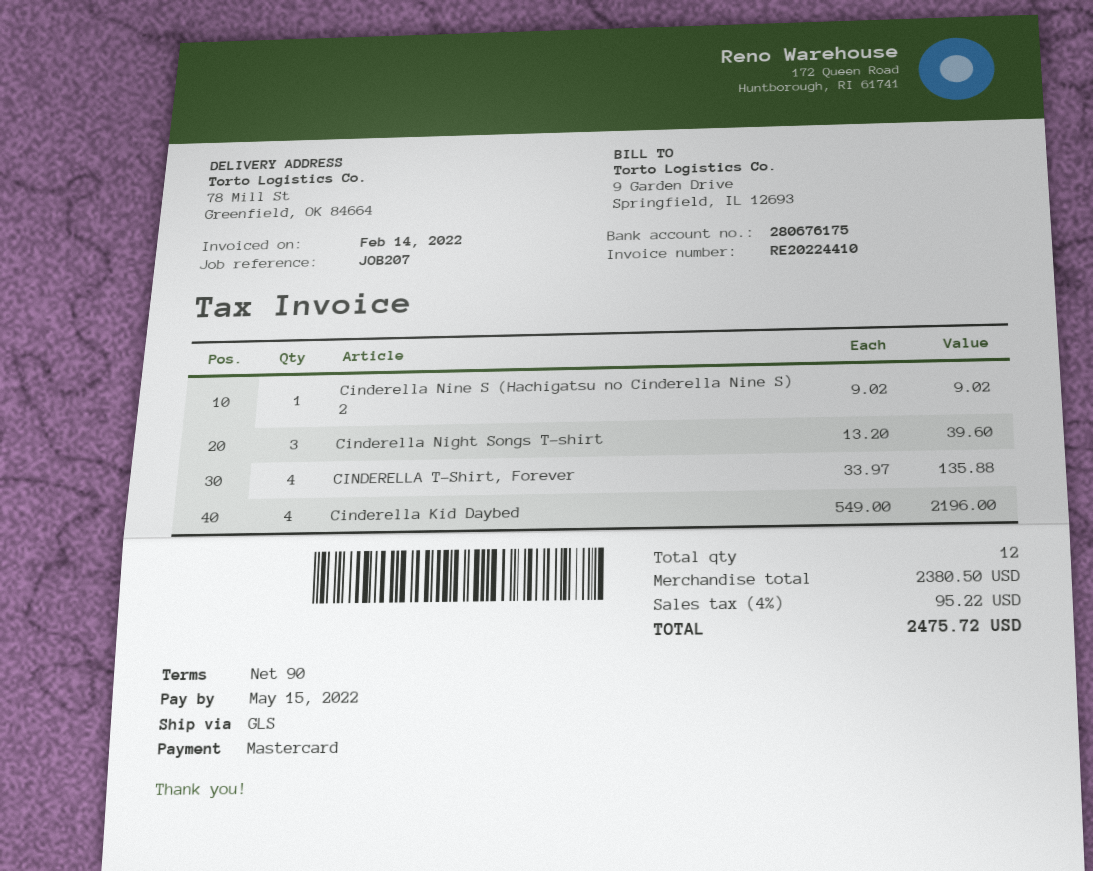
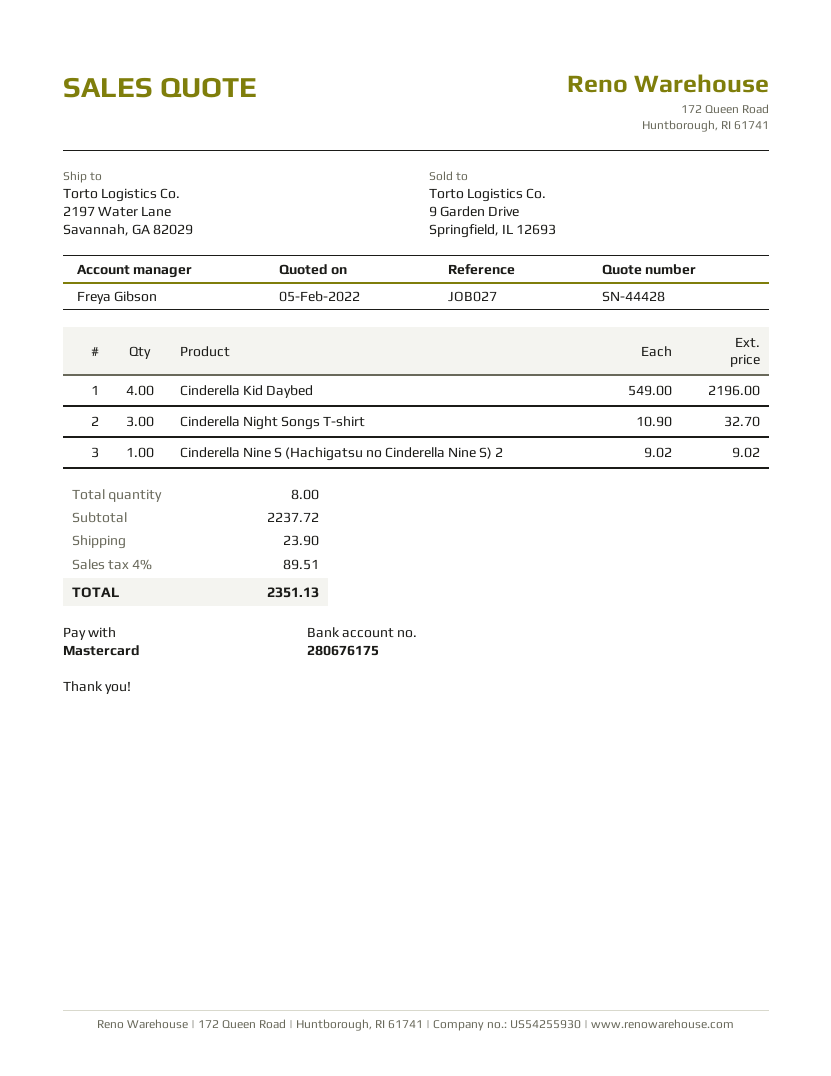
reference: JOB207 -> JOB027
ship to: 78 Mill St, Greenfield, OK 84664 -> 2197 Water Lane, Savannah, GA 82029
Cinderella Night Songs T-shirt: 3 x 13.20 = 39.60 -> 3 x 10.90 = 32.70
CINDERELLA T-Shirt, Forever: 4 x 33.97 = 135.88 -> none
total quantity: 12 -> 8
subtotal: 2380.50 -> 2237.72
shipping: none -> 23.90
tax: 4% = 95.22 -> 4% = 89.51
total: 2475.72 -> 2351.13

